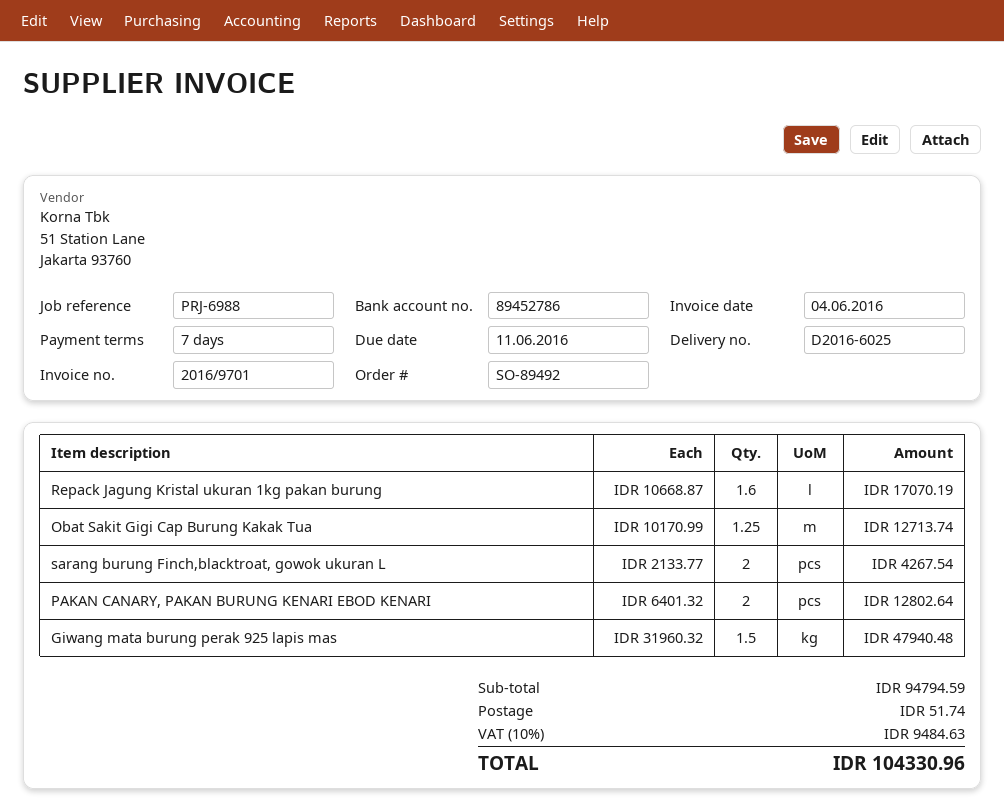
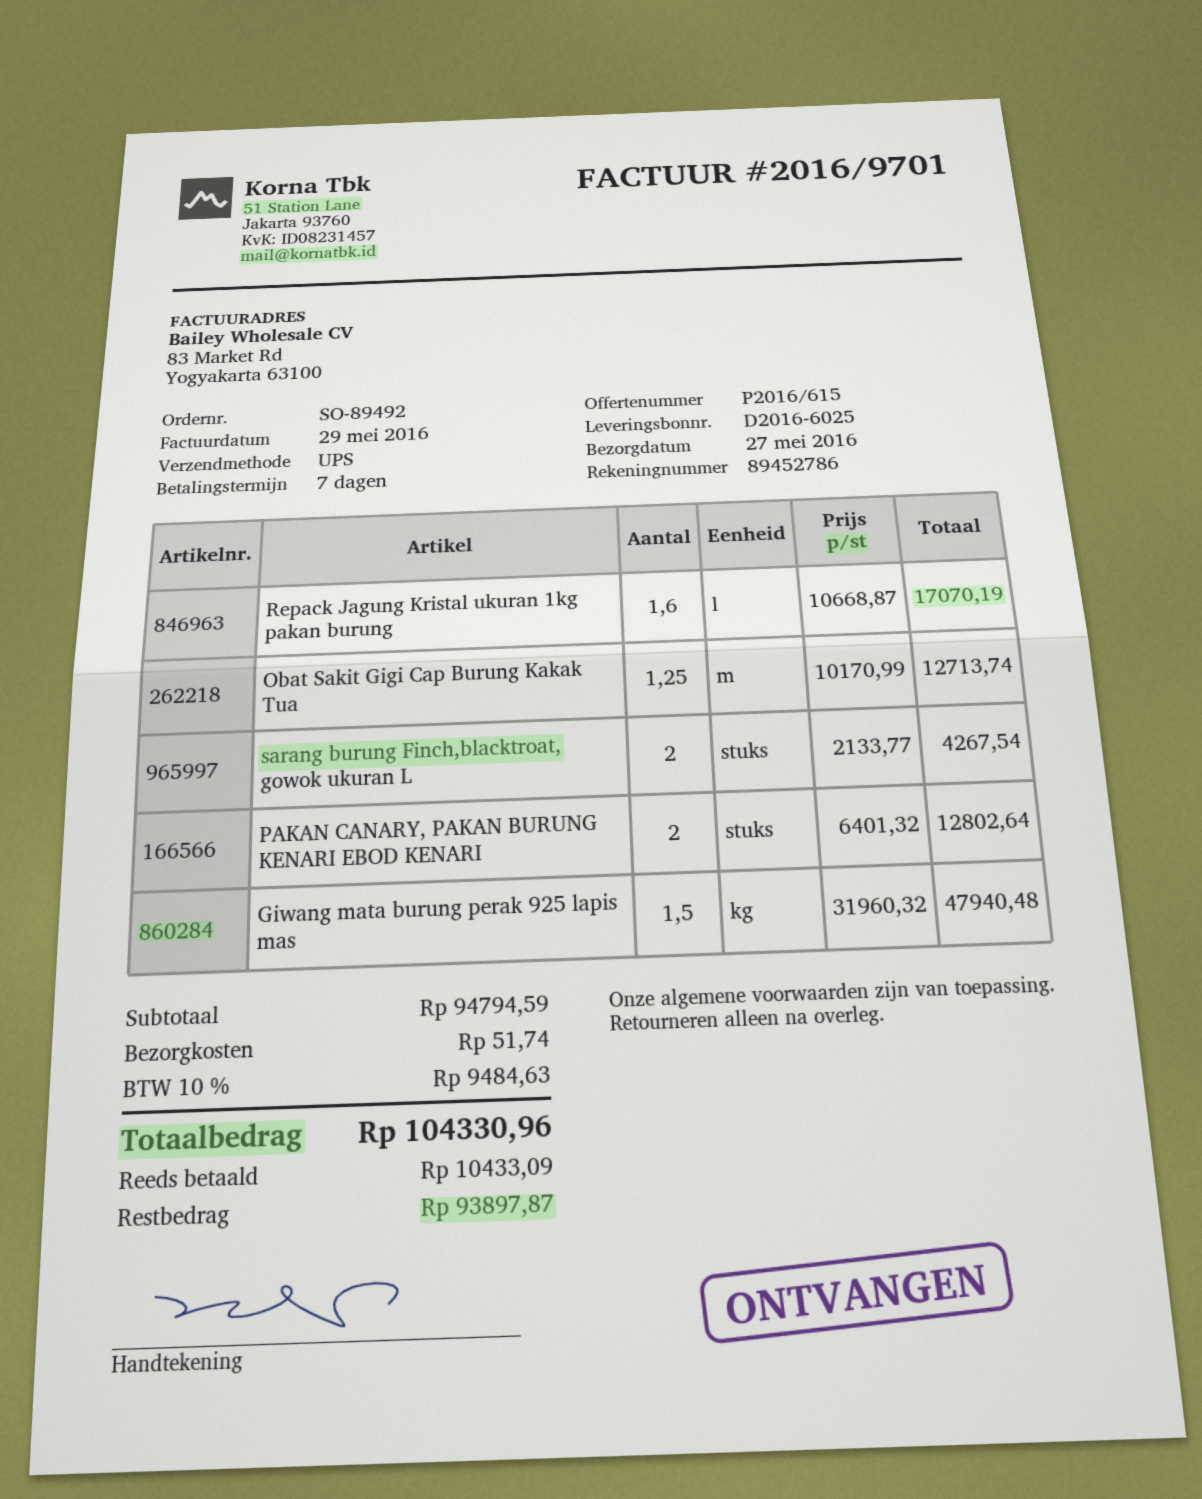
invoice date: 2016-06-04 -> 2016-05-29

